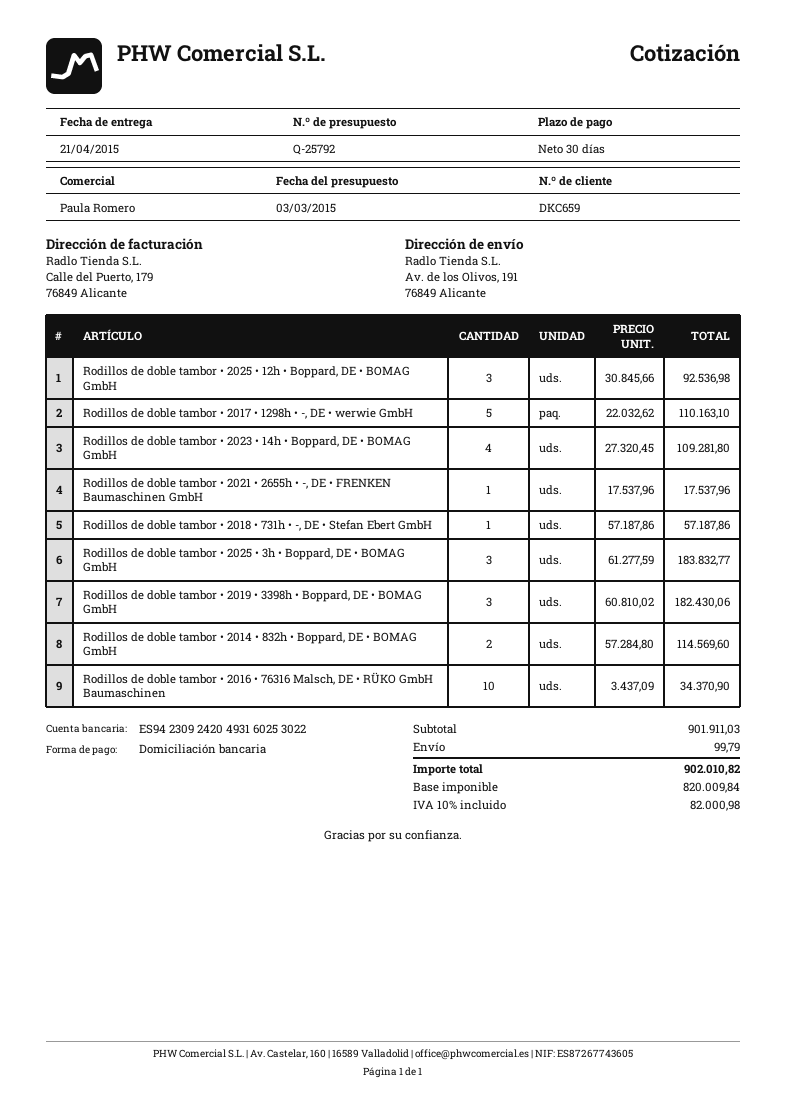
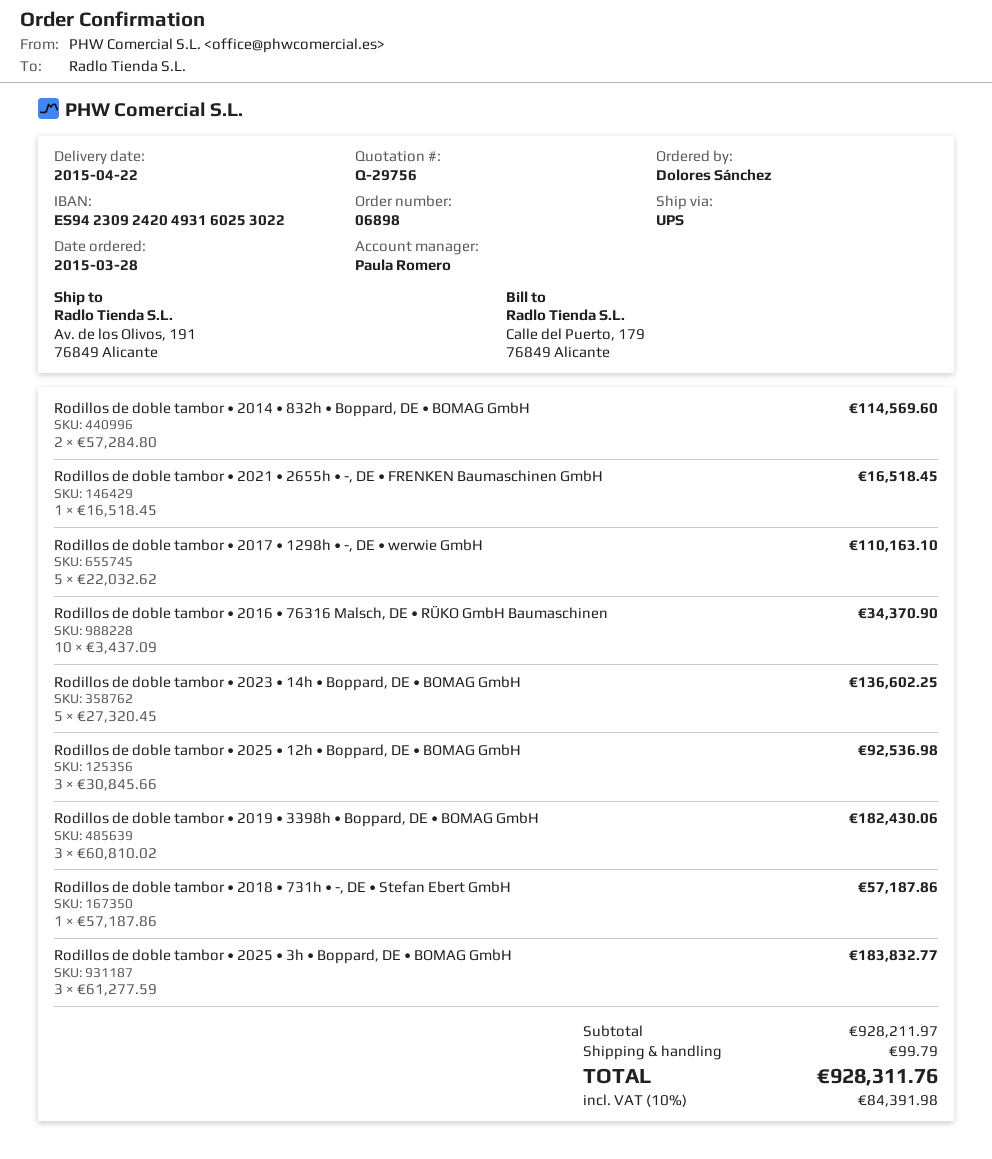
quote number: Q-25792 -> Q-29756
delivery date: 2015-04-21 -> 2015-04-22
Rodillos de doble tambor • 2023 • 14h • Boppard, DE • BOMAG GmbH: 4 x 27320.45 = 109281.80 -> 5 x 27320.45 = 136602.25
Rodillos de doble tambor • 2021 • 2655h • -, DE • FRENKEN Baumaschinen GmbH: 1 x 17537.96 = 17537.96 -> 1 x 16518.45 = 16518.45
subtotal: 901911.03 -> 928211.97
tax: 10% = 82000.98 -> 10% = 84391.98
total: 902010.82 -> 928311.76

